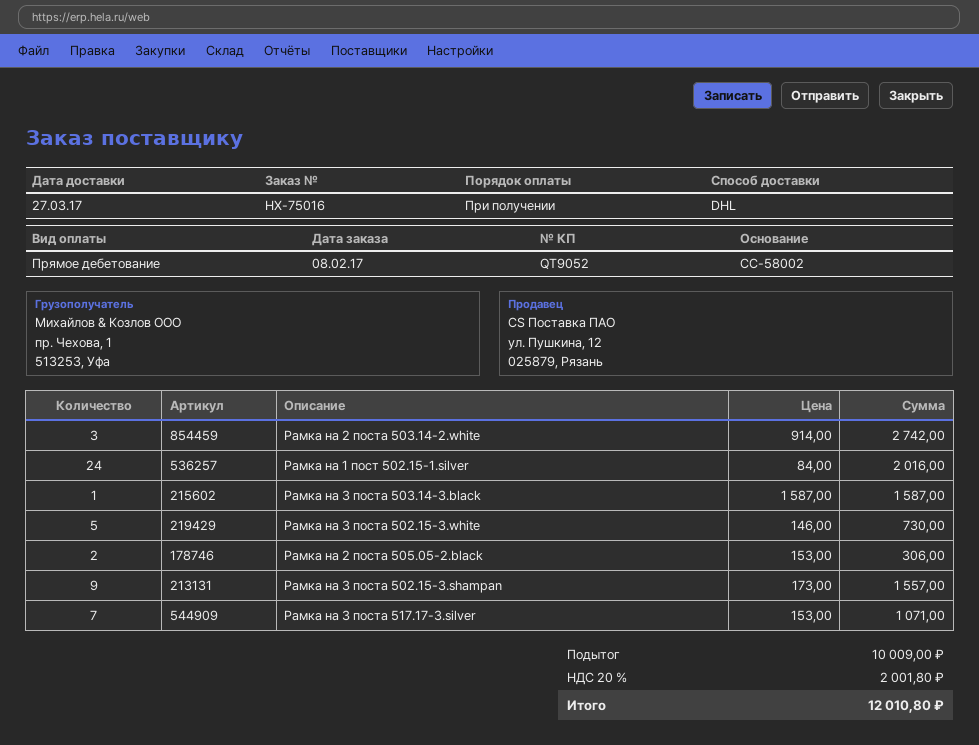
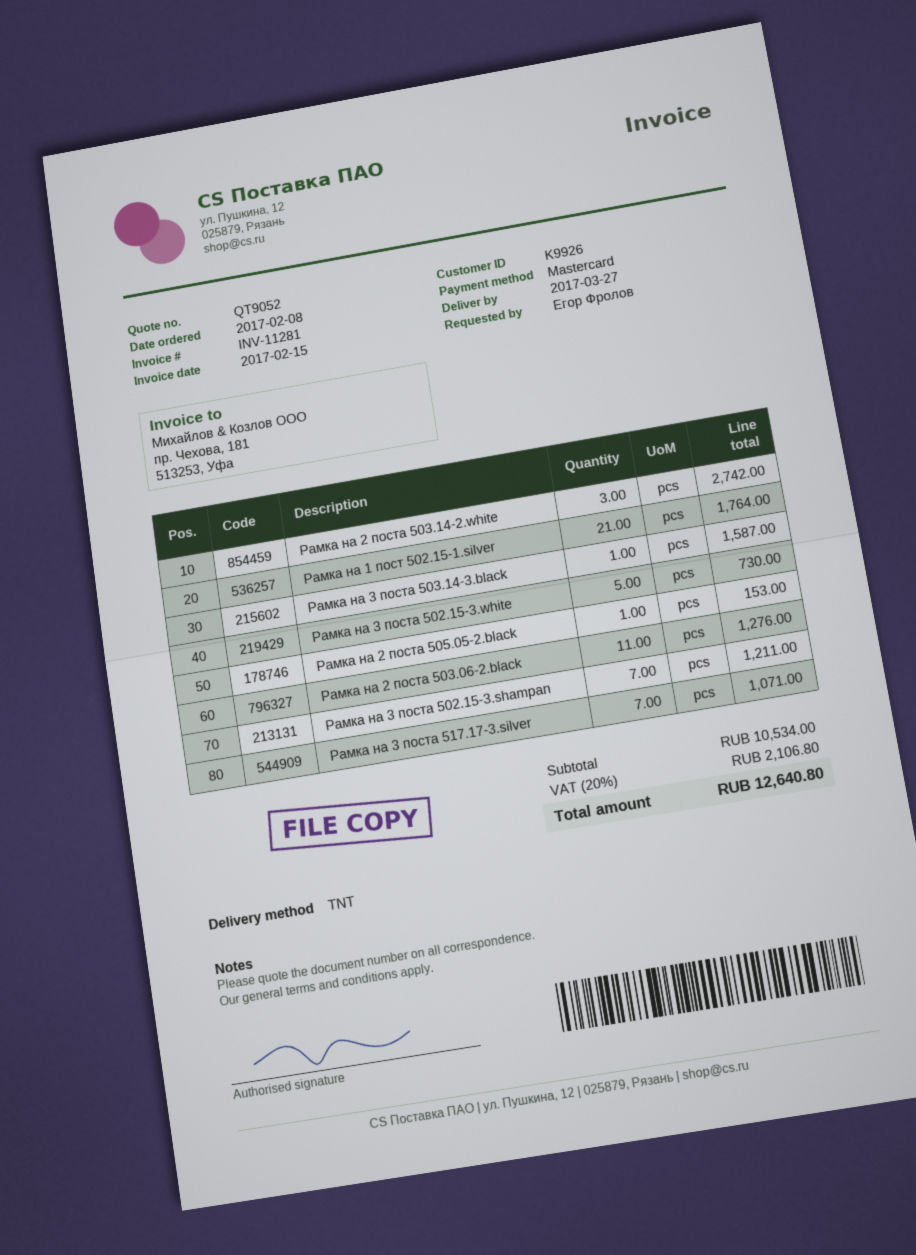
payment method: direct debit -> Mastercard
shipping method: DHL -> TNT
Рамка на 1 пост 502.15-1.silver: 24 for 2016.00 -> 21 for 1764.00
Рамка на 2 поста 505.05-2.black: 2 for 306.00 -> 1 for 153.00
Рамка на 3 поста 502.15-3.shampan: 9 for 1557.00 -> 7 for 1211.00
Рамка на 2 поста 503.06-2.black: none -> 11 for 1276.00
subtotal: 10009.00 -> 10534.00
tax: 20% = 2001.80 -> 20% = 2106.80
total: 12010.80 -> 12640.80

